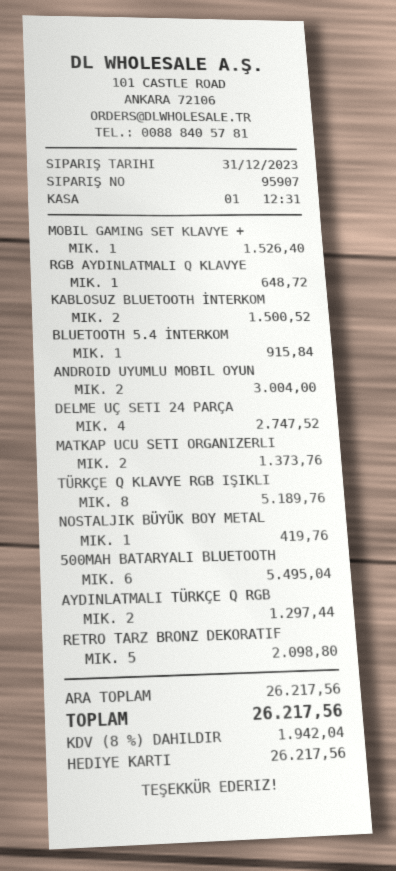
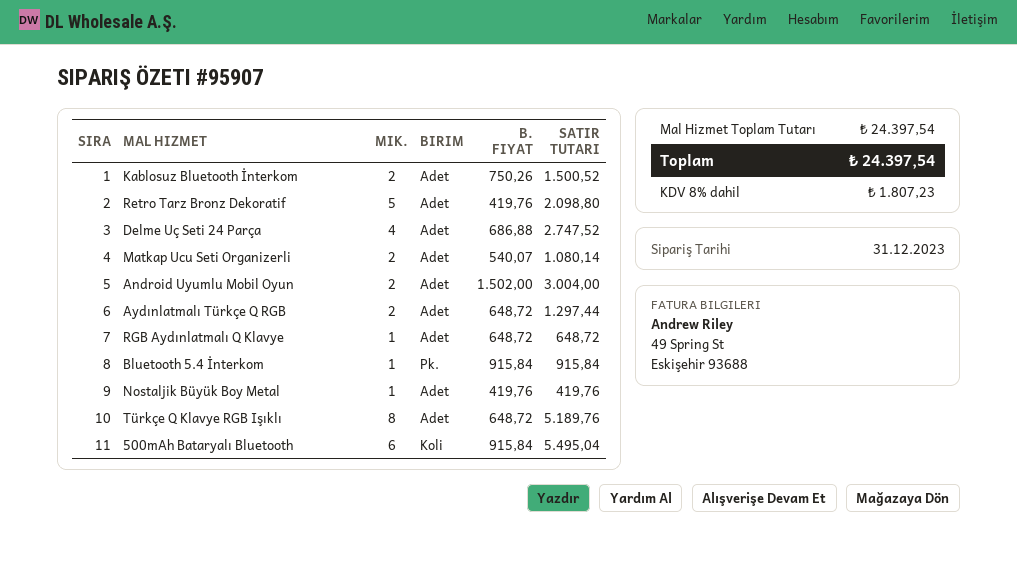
MOBIL GAMING SET KLAVYE +: 1 for 1526.40 -> none
MATKAP UCU SETI ORGANIZERLI: 2 for 1373.76 -> 2 for 1080.14
subtotal: 26217.56 -> 24397.54
tax: 8% = 1942.04 -> 8% = 1807.23
total: 26217.56 -> 24397.54

